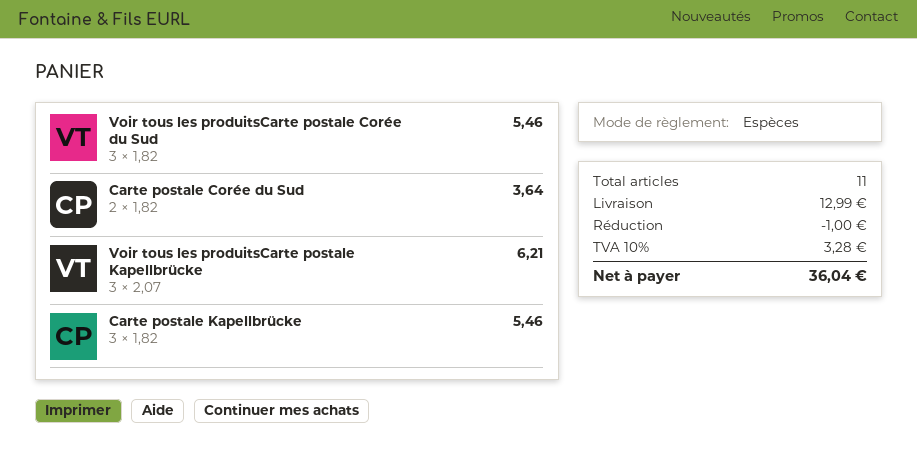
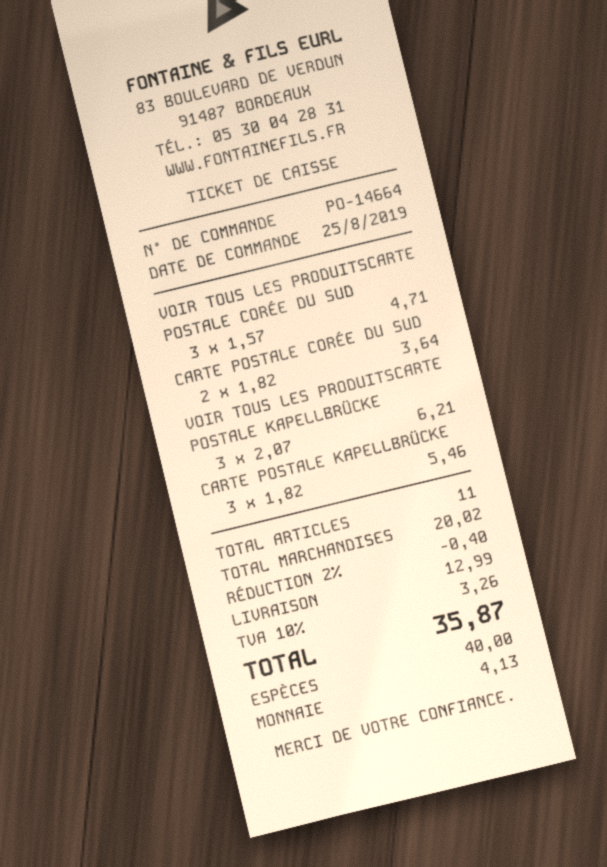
Voir tous les produitsCarte postale Corée du Sud: 3 x 1.82 = 5.46 -> 3 x 1.57 = 4.71
discount: 1.00 -> 0.40
tax: 10% = 3.28 -> 10% = 3.26
total: 36.04 -> 35.87

